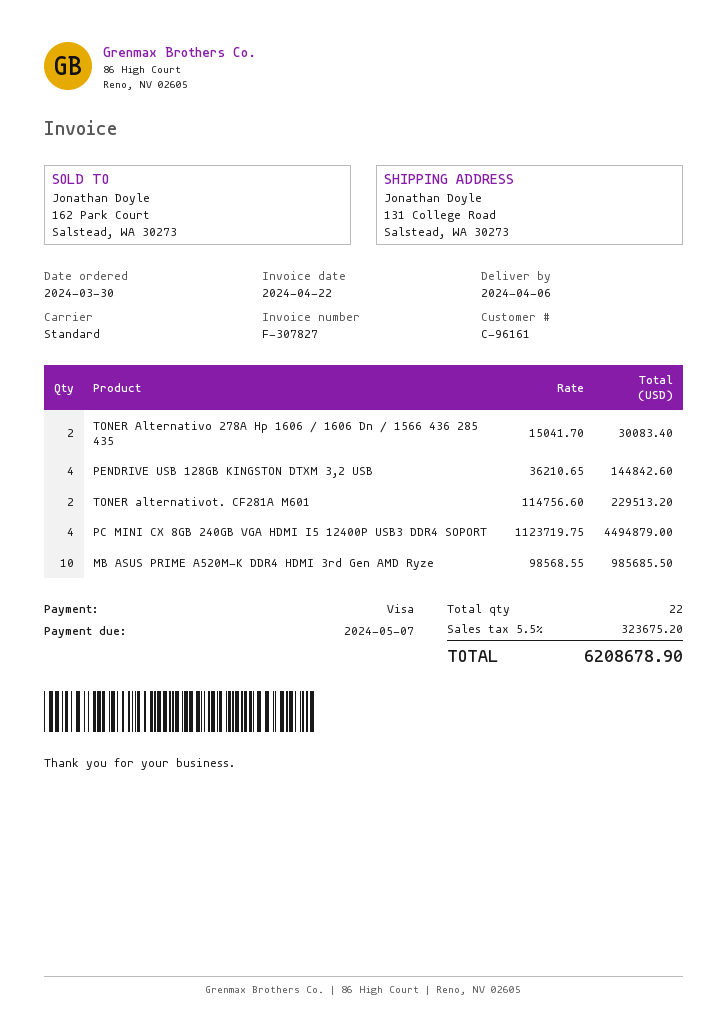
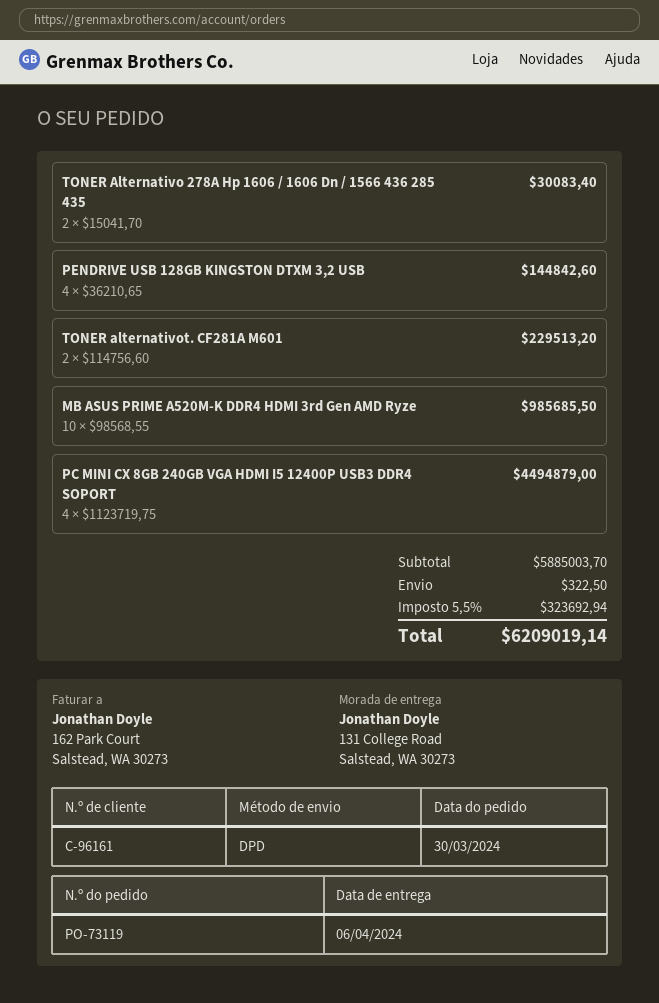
shipping method: standard -> DPD
shipping: none -> 322.50
tax: 5.5% = 323675.20 -> 5.5% = 323692.94
total: 6208678.90 -> 6209019.14

